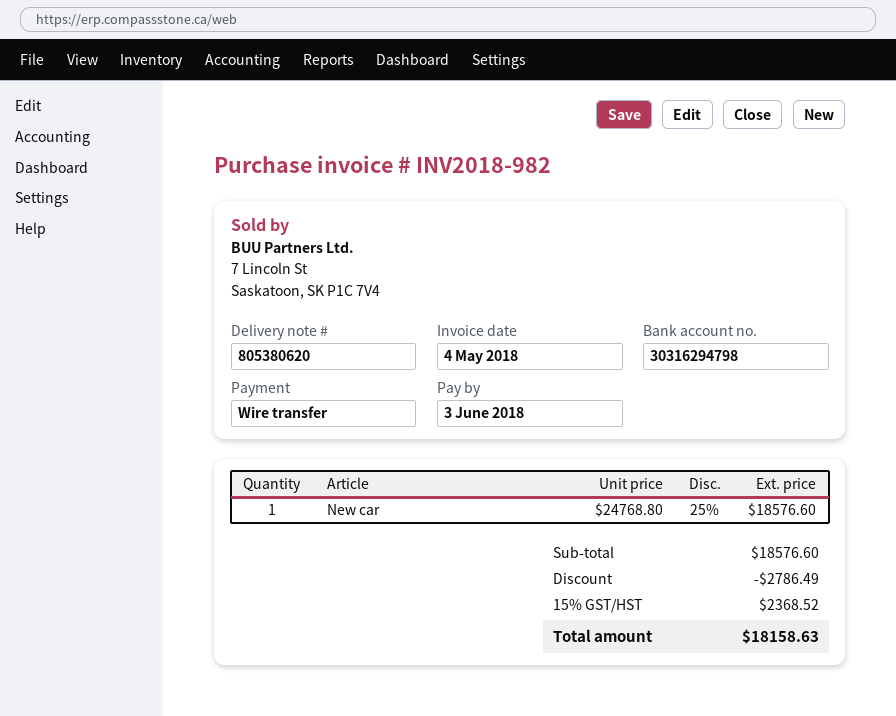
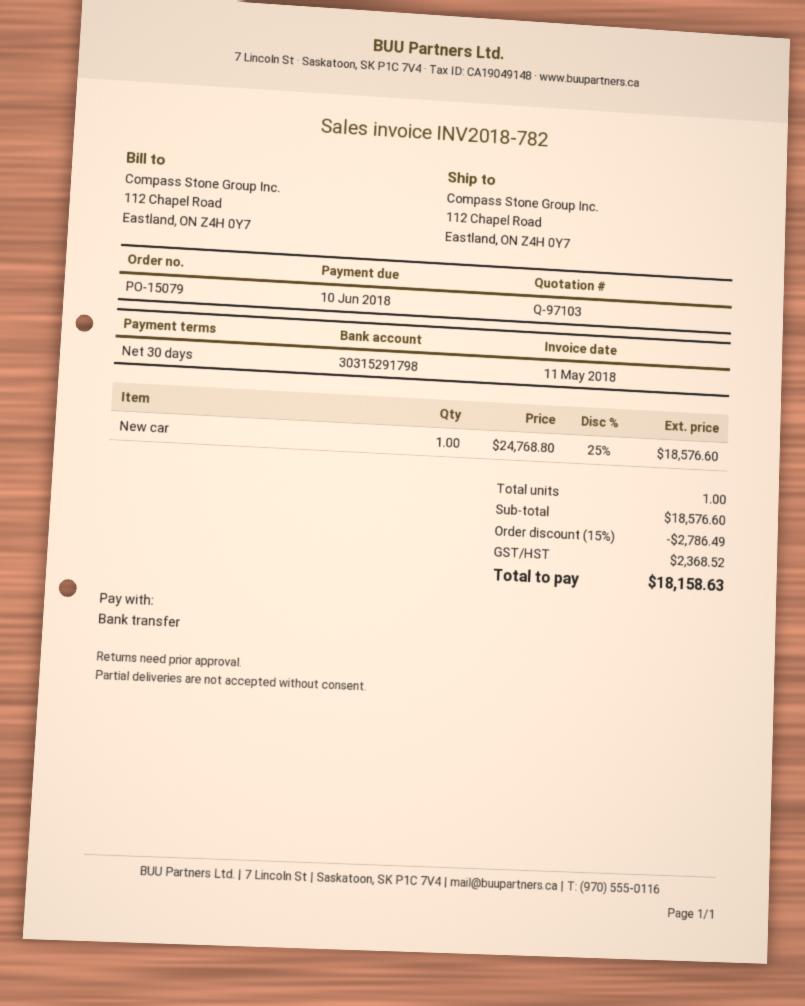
invoice number: INV2018-982 -> INV2018-782
invoice date: 2018-05-04 -> 2018-05-11
due date: 2018-06-03 -> 2018-06-10
bank account: 30316294798 -> 30315291798

